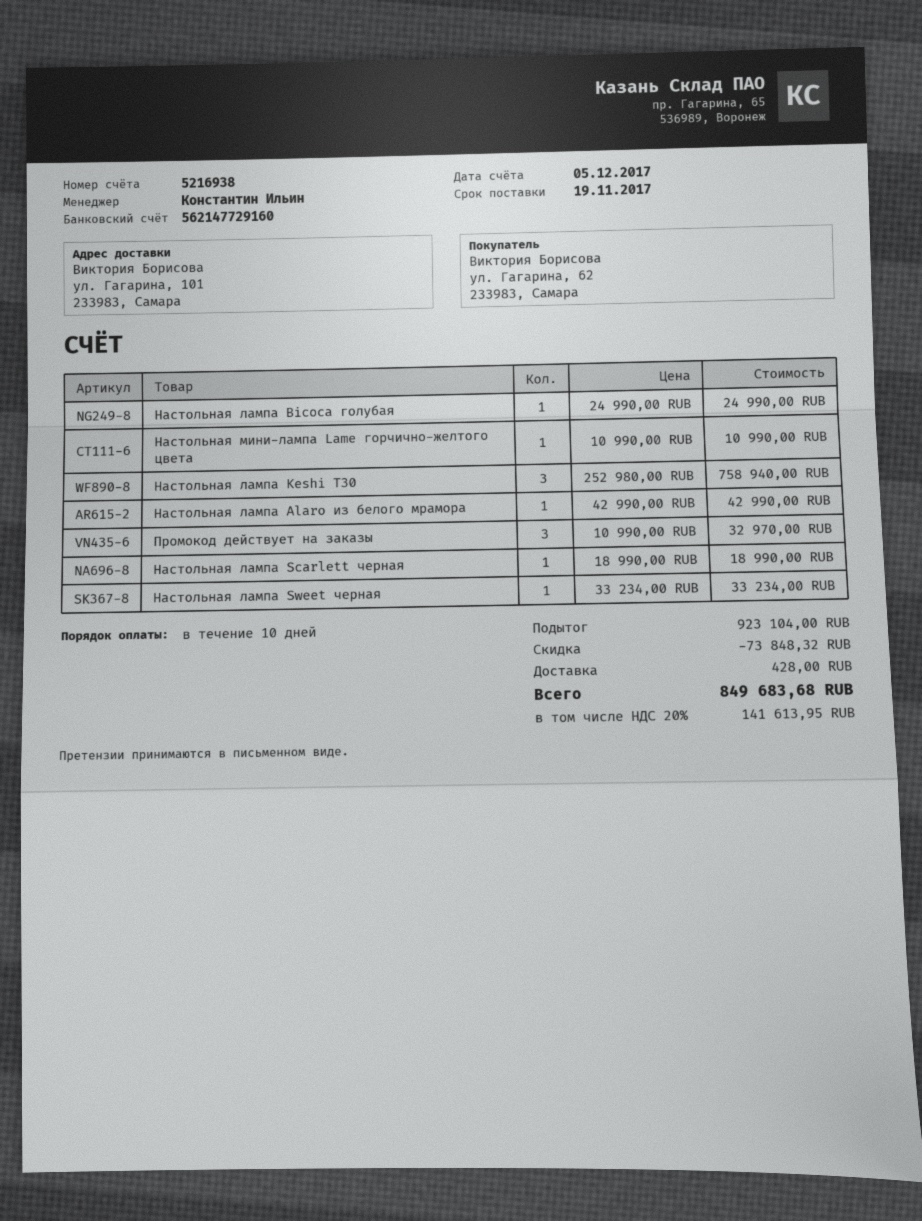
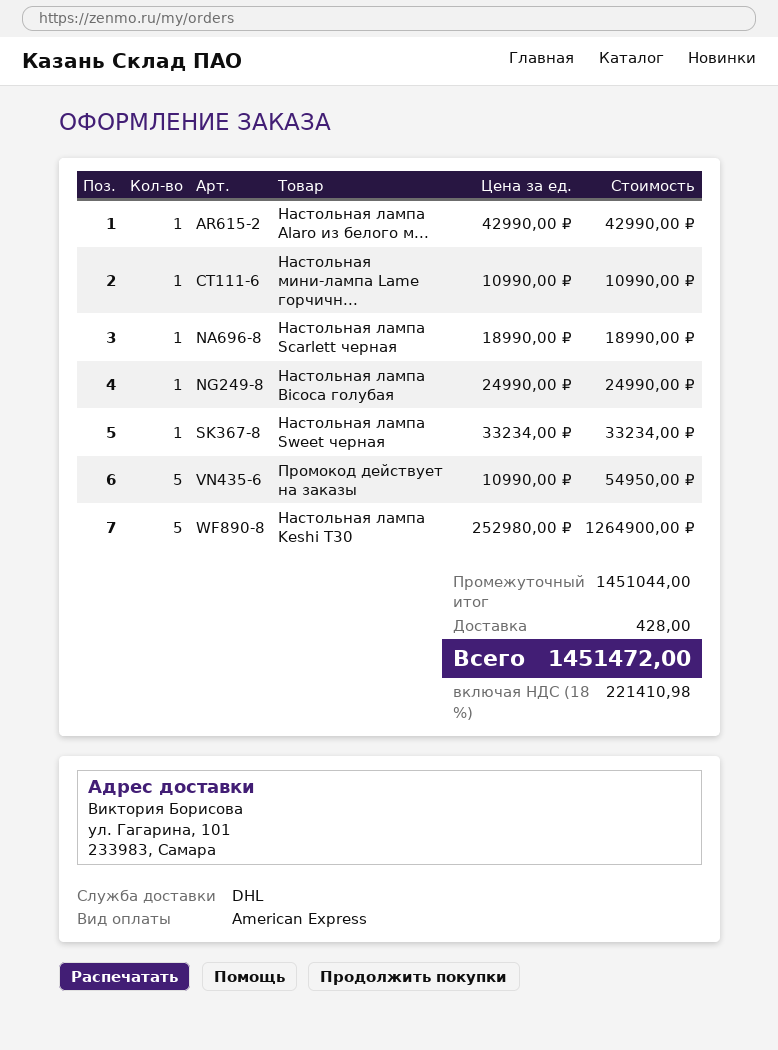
Настольная лампа Keshi T30: 3 x 252980.00 = 758940.00 -> 5 x 252980.00 = 1264900.00
Промокод действует на заказы: 3 x 10990.00 = 32970.00 -> 5 x 10990.00 = 54950.00
subtotal: 923104.00 -> 1451044.00
discount: 73848.32 -> none
tax: 20% = 141613.95 -> 18% = 221410.98
total: 849683.68 -> 1451472.00

